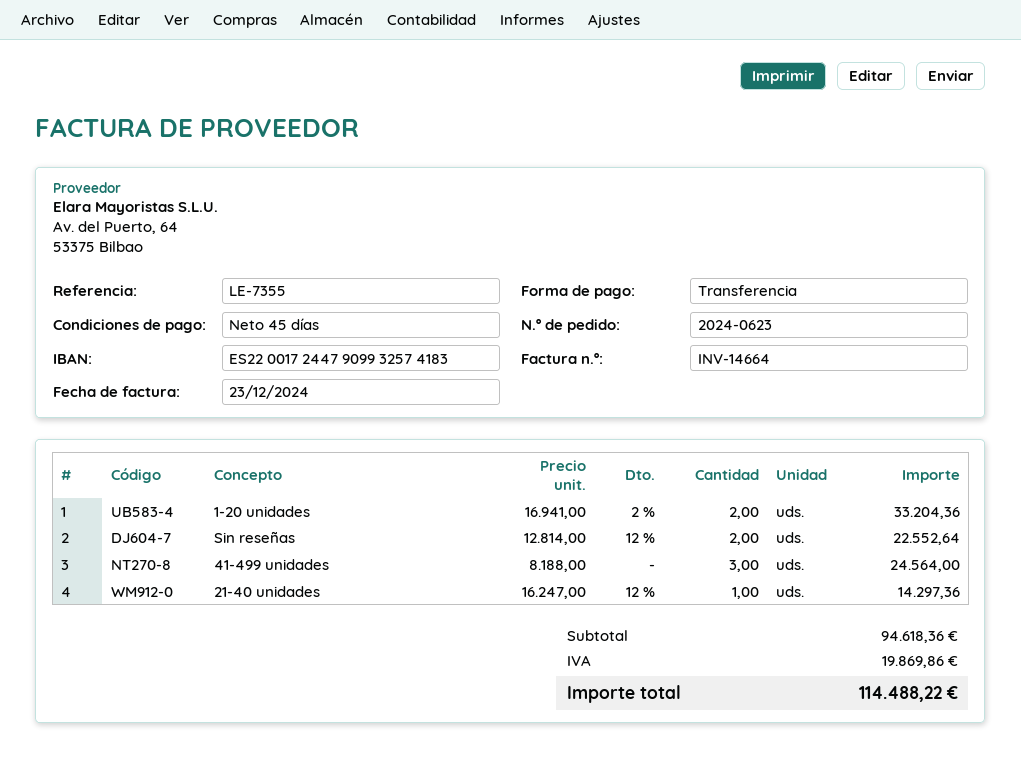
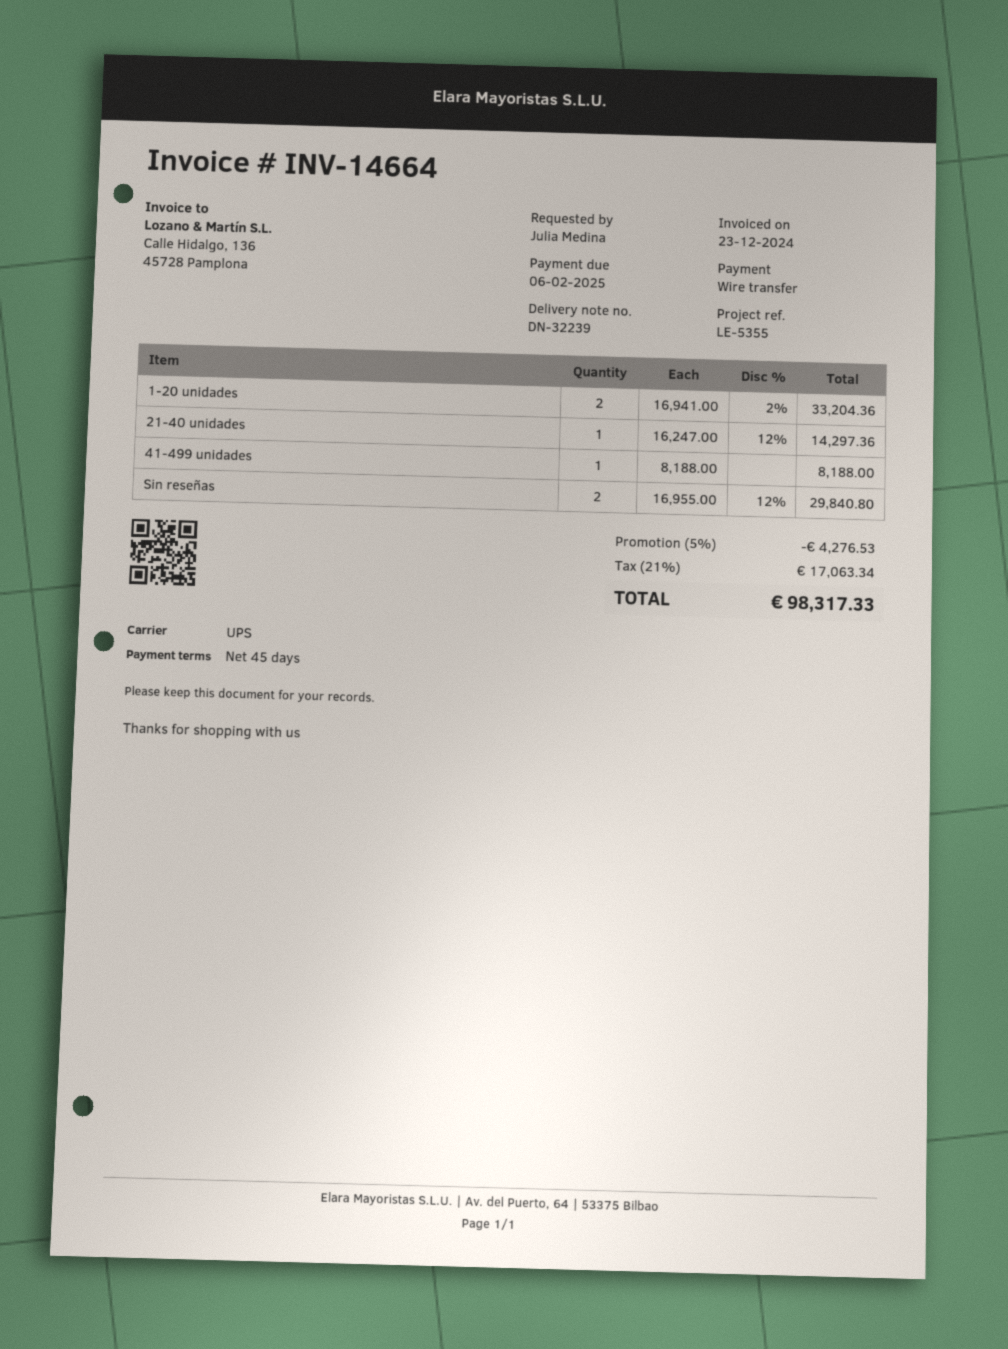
reference: LE-7355 -> LE-5355
Sin reseñas: 2 x 12814.00 - 12% = 22552.64 -> 2 x 16955.00 - 12% = 29840.80
41-499 unidades: 3 x 8188.00 = 24564.00 -> 1 x 8188.00 = 8188.00
discount: none -> 5% = 4276.53
tax: 19869.86 -> 17063.34
total: 114488.22 -> 98317.33

